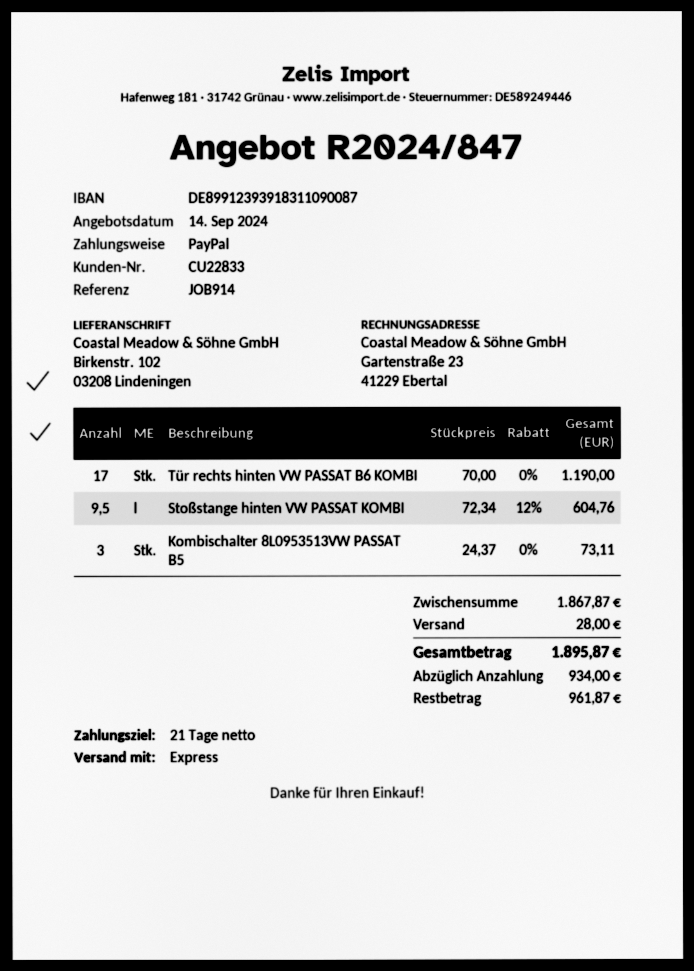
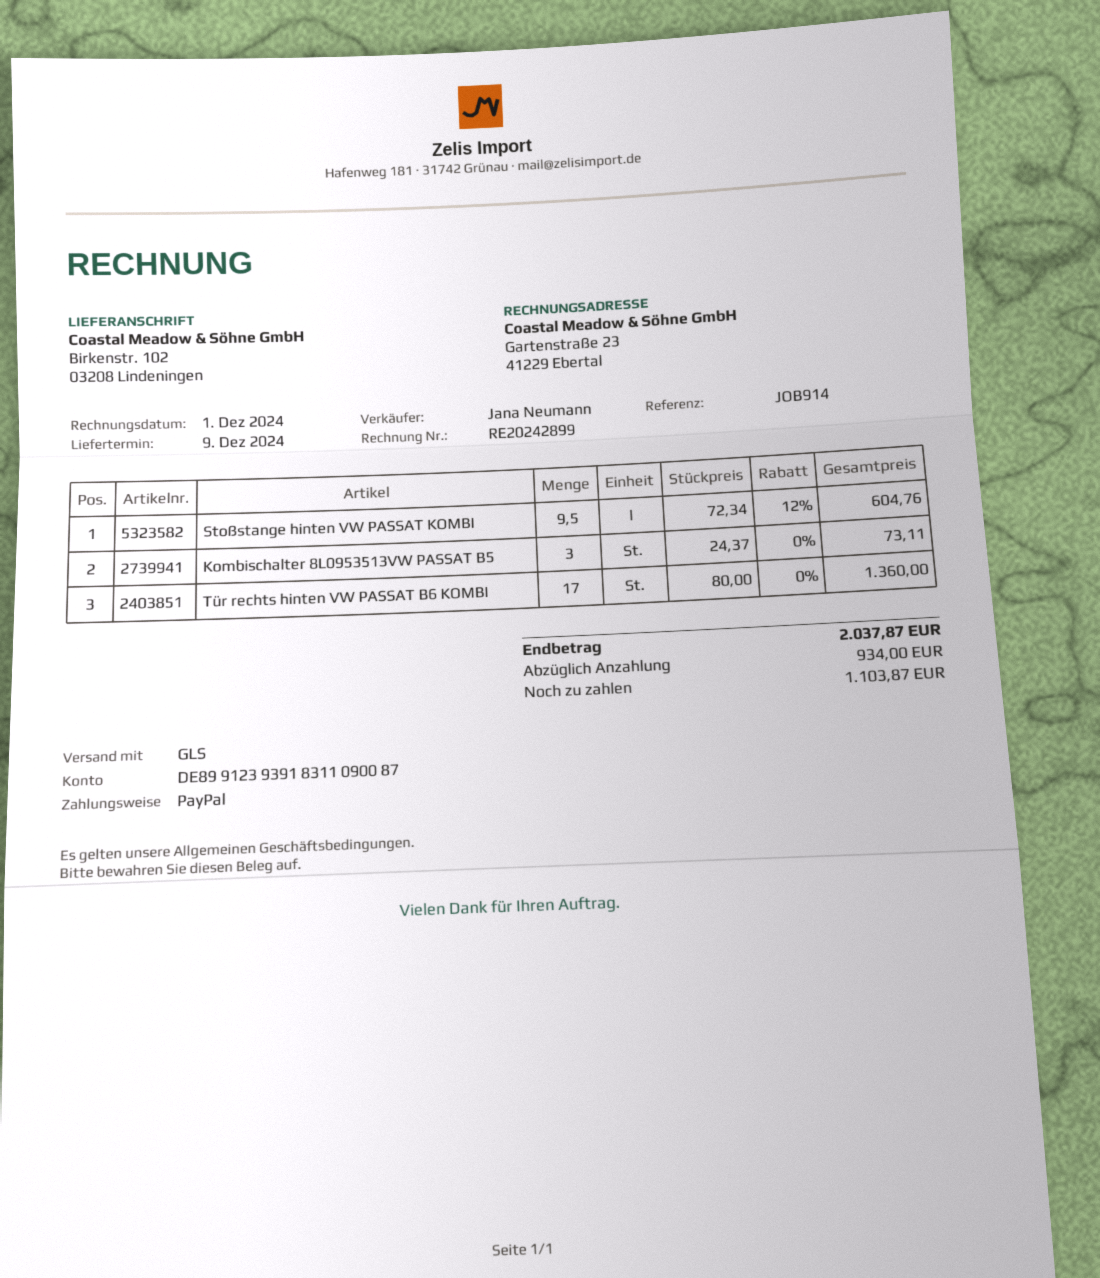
shipping method: express -> GLS
Tür rechts hinten VW PASSAT B6 KOMBI: 17 x 70.00 = 1190.00 -> 17 x 80.00 = 1360.00
shipping: 28.00 -> none
total: 1895.87 -> 2037.87
balance: 961.87 -> 1103.87

